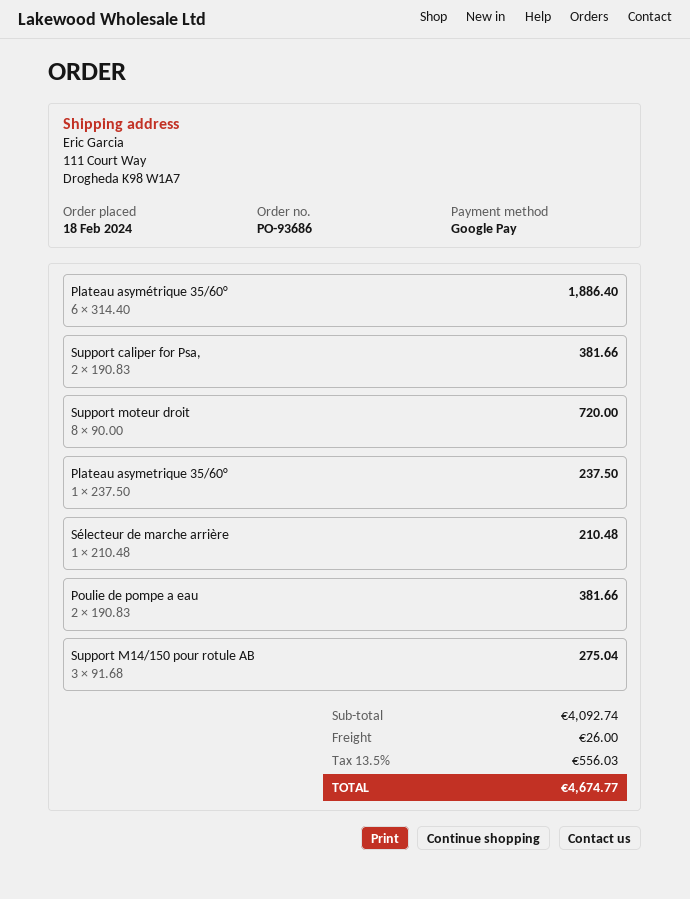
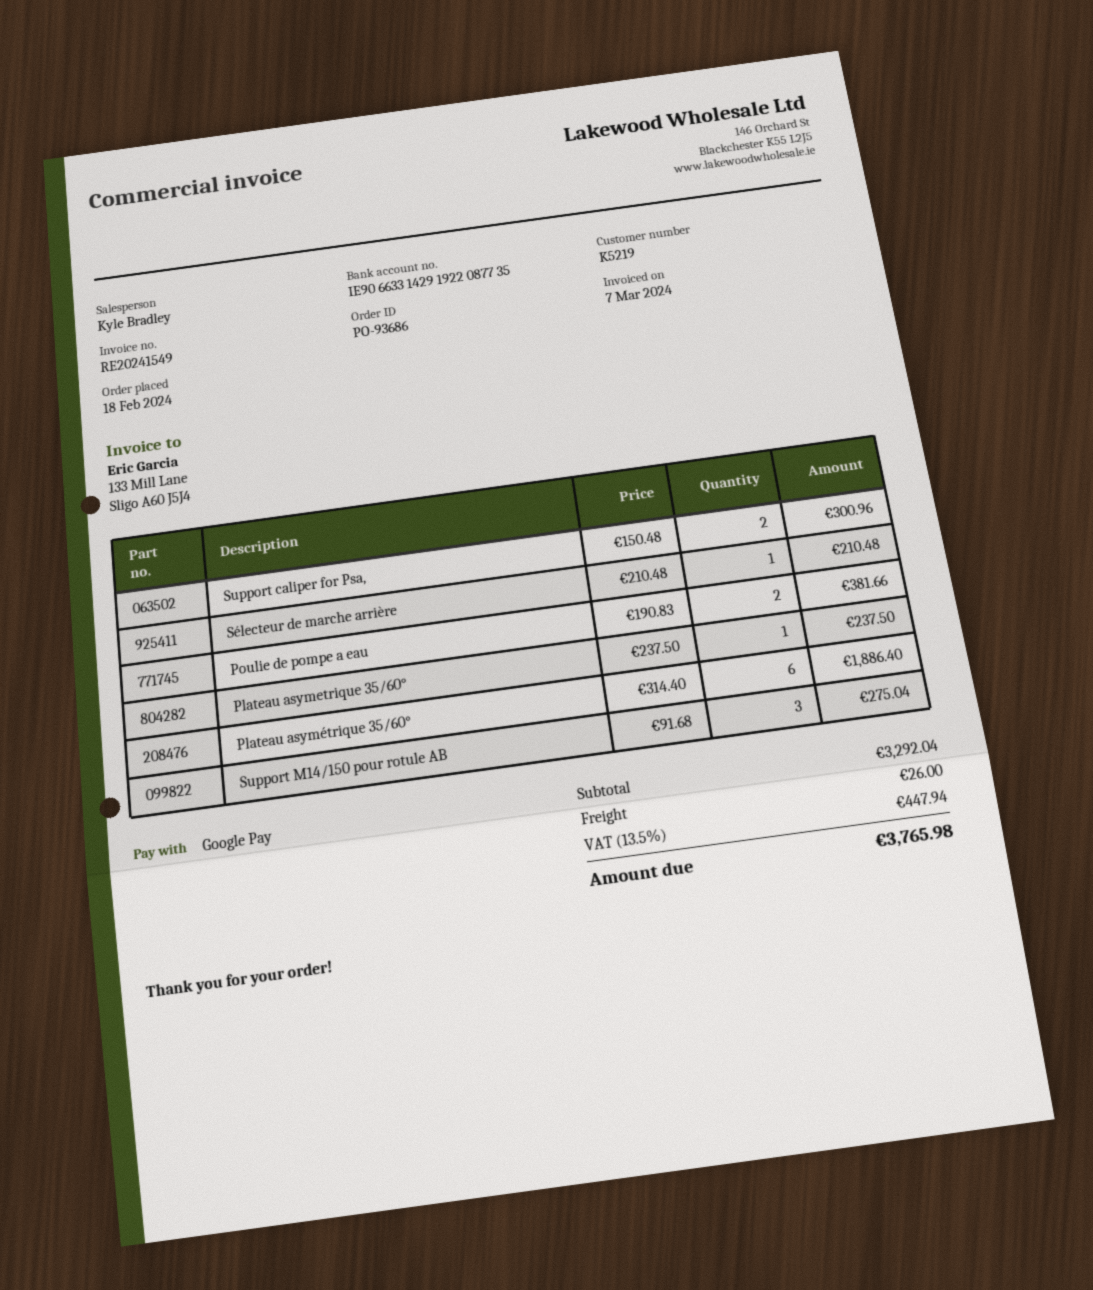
Support caliper for Psa,: 2 x 190.83 = 381.66 -> 2 x 150.48 = 300.96
Support moteur droit: 8 x 90.00 = 720.00 -> none
subtotal: 4092.74 -> 3292.04
tax: 13.5% = 556.03 -> 13.5% = 447.94
total: 4674.77 -> 3765.98

